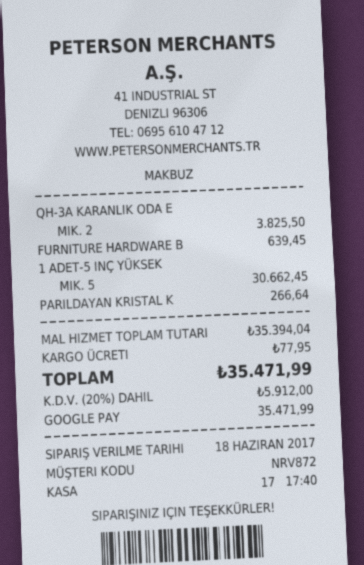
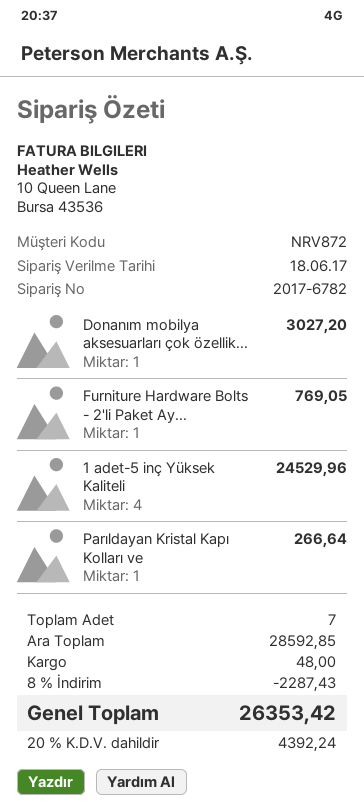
QH-3A KARANLIK ODA E: 2 for 3825.50 -> none
FURNITURE HARDWARE B: 1 for 639.45 -> 1 for 769.05
1 ADET-5 INÇ YÜKSEK: 5 for 30662.45 -> 4 for 24529.96
Donanım mobilya aksesuarları çok özellik...: none -> 1 for 3027.20
subtotal: 35394.04 -> 28592.85
discount: none -> 8% = 2287.43
shipping: 77.95 -> 48.00
tax: 20% = 5912.00 -> 20% = 4392.24
total: 35471.99 -> 26353.42

